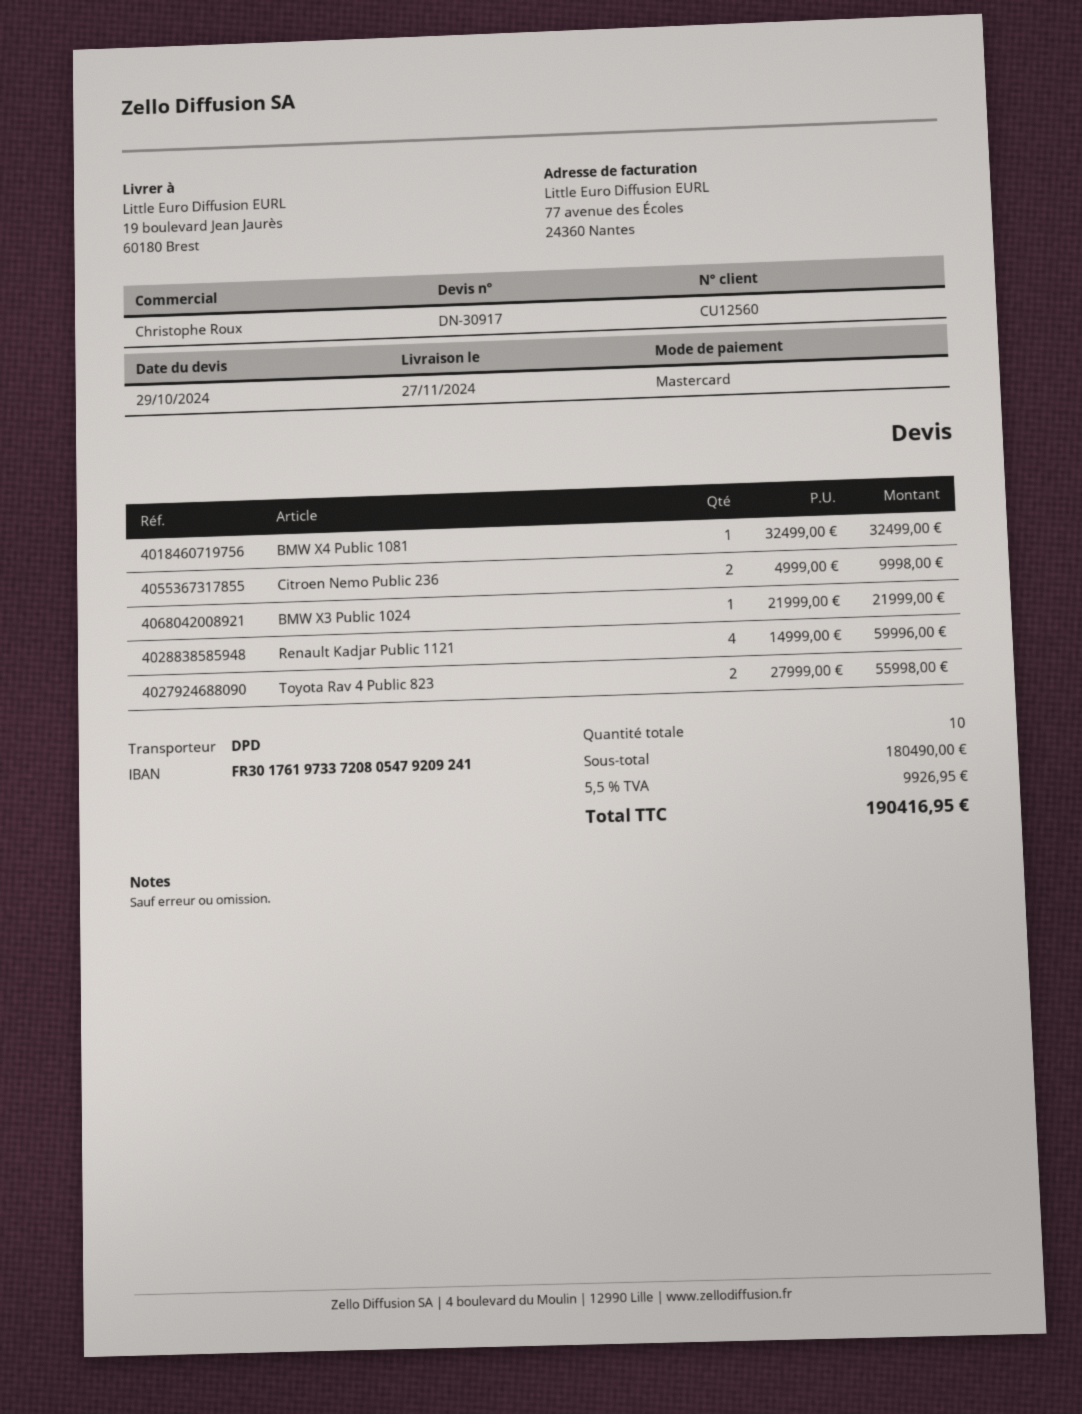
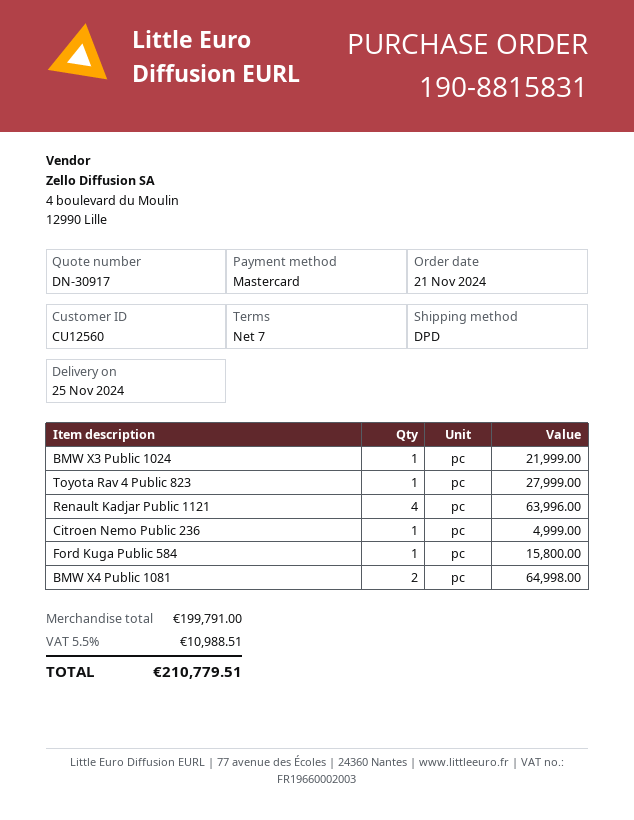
delivery date: 2024-11-27 -> 2024-11-25
BMW X4 Public 1081: 1 for 32499.00 -> 2 for 64998.00
Citroen Nemo Public 236: 2 for 9998.00 -> 1 for 4999.00
Renault Kadjar Public 1121: 4 for 59996.00 -> 4 for 63996.00
Toyota Rav 4 Public 823: 2 for 55998.00 -> 1 for 27999.00
Ford Kuga Public 584: none -> 1 for 15800.00
subtotal: 180490.00 -> 199791.00
tax: 5.5% = 9926.95 -> 5.5% = 10988.51
total: 190416.95 -> 210779.51

